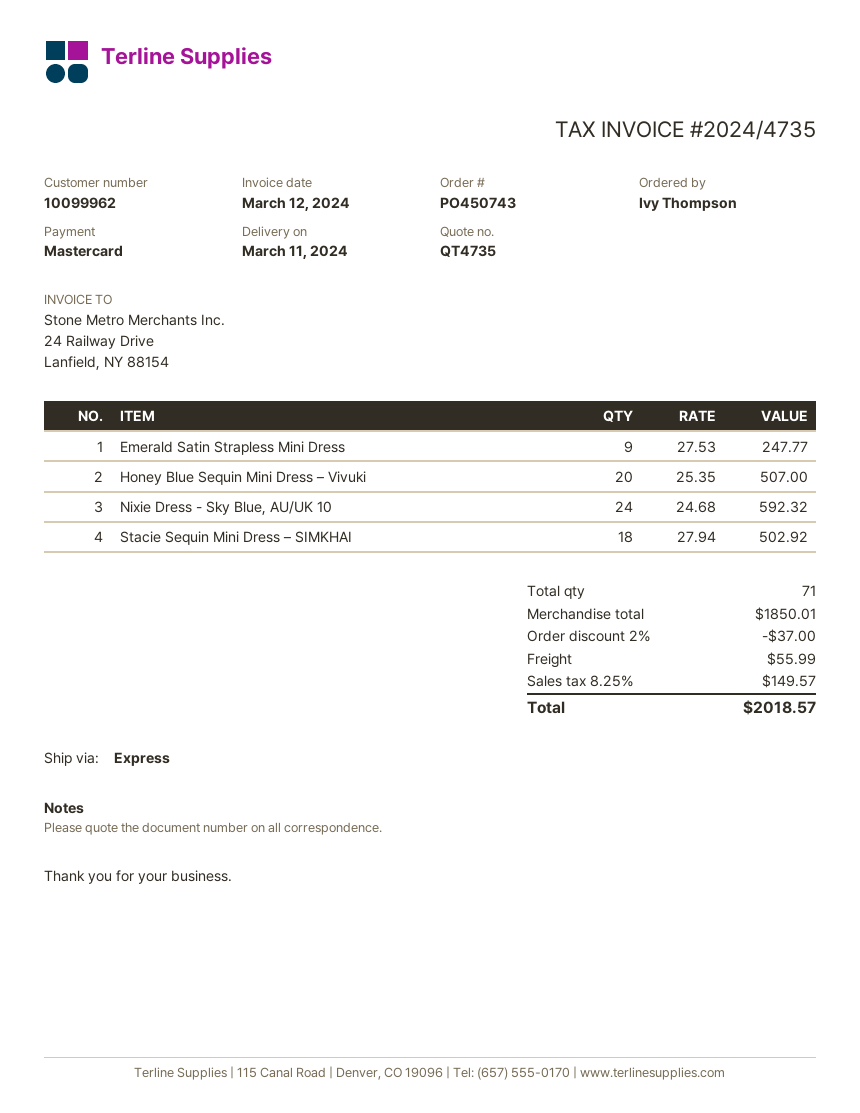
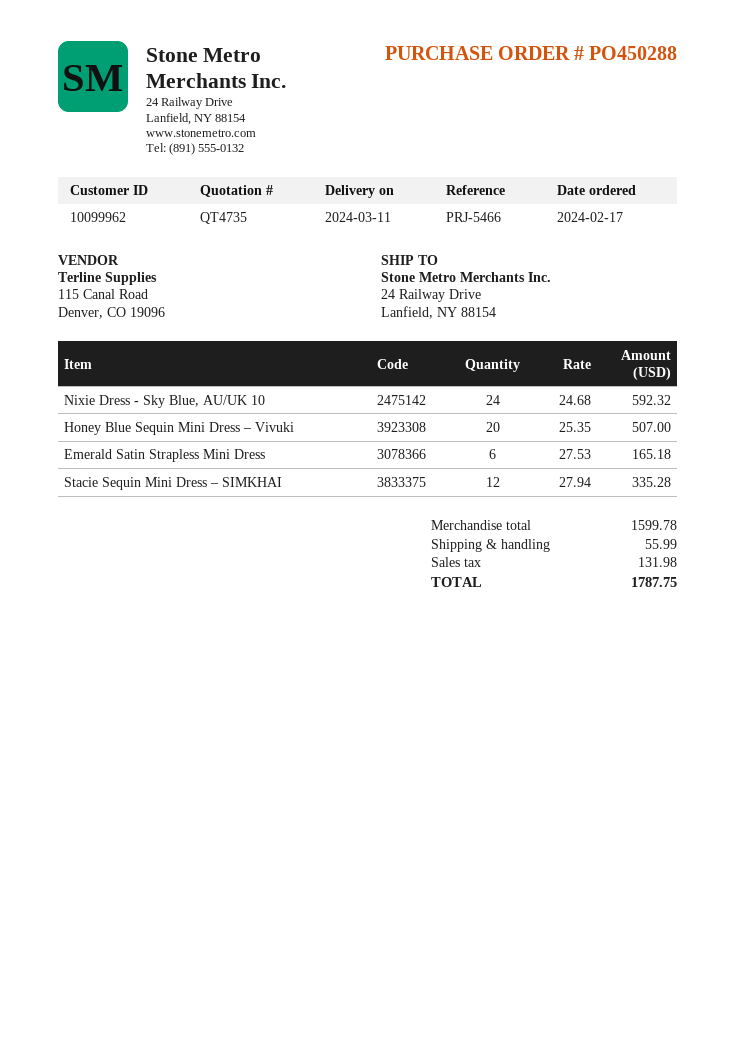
order number: PO450743 -> PO450288
Emerald Satin Strapless Mini Dress: 9 x 27.53 = 247.77 -> 6 x 27.53 = 165.18
Stacie Sequin Mini Dress – SIMKHAI: 18 x 27.94 = 502.92 -> 12 x 27.94 = 335.28
subtotal: 1850.01 -> 1599.78
discount: 2% = 37.00 -> none
tax: 149.57 -> 131.98
total: 2018.57 -> 1787.75

